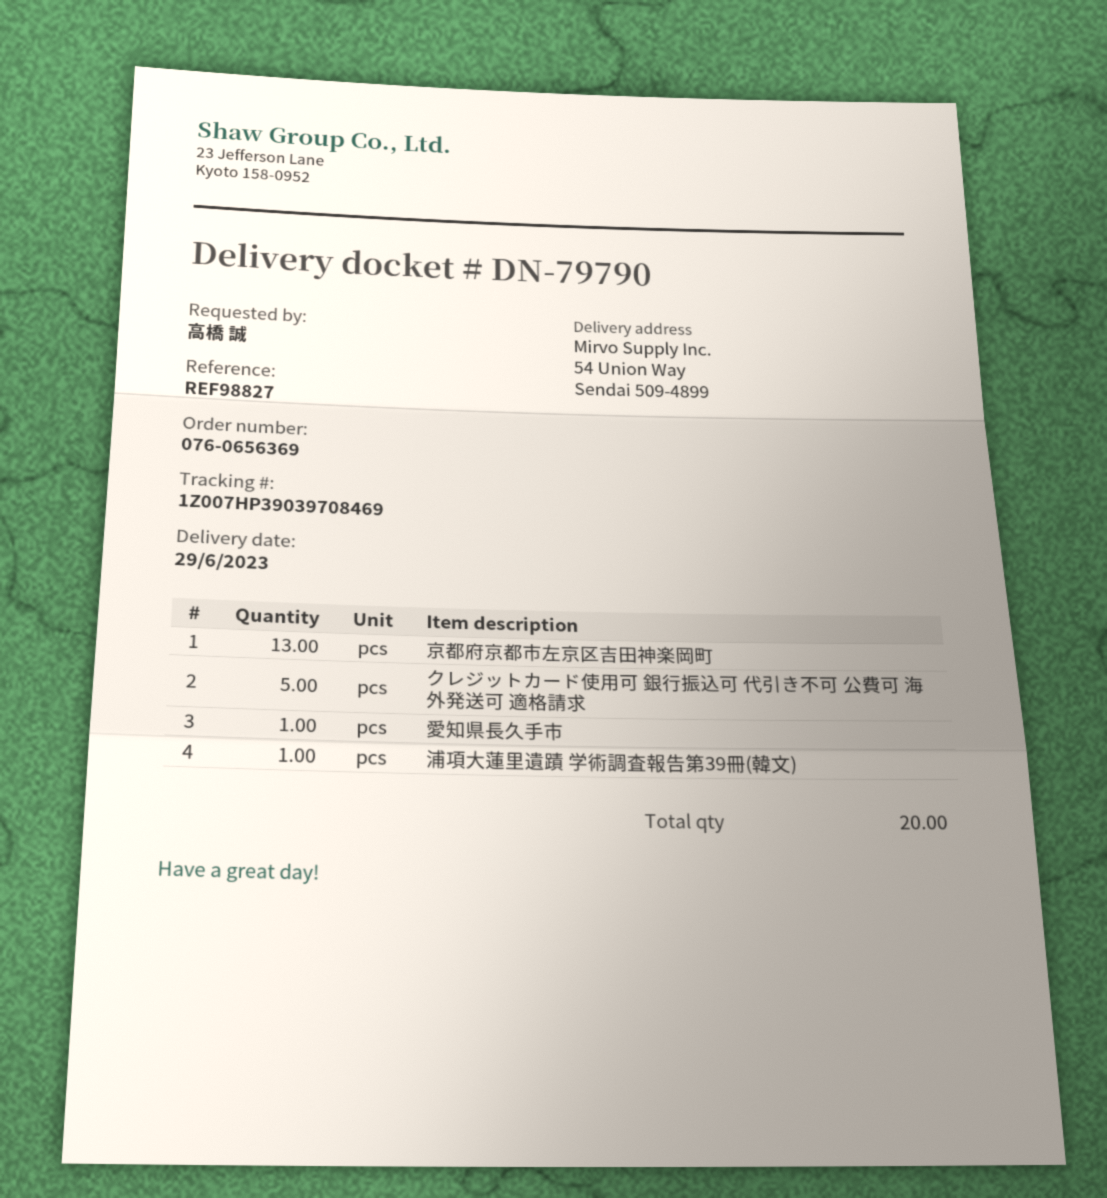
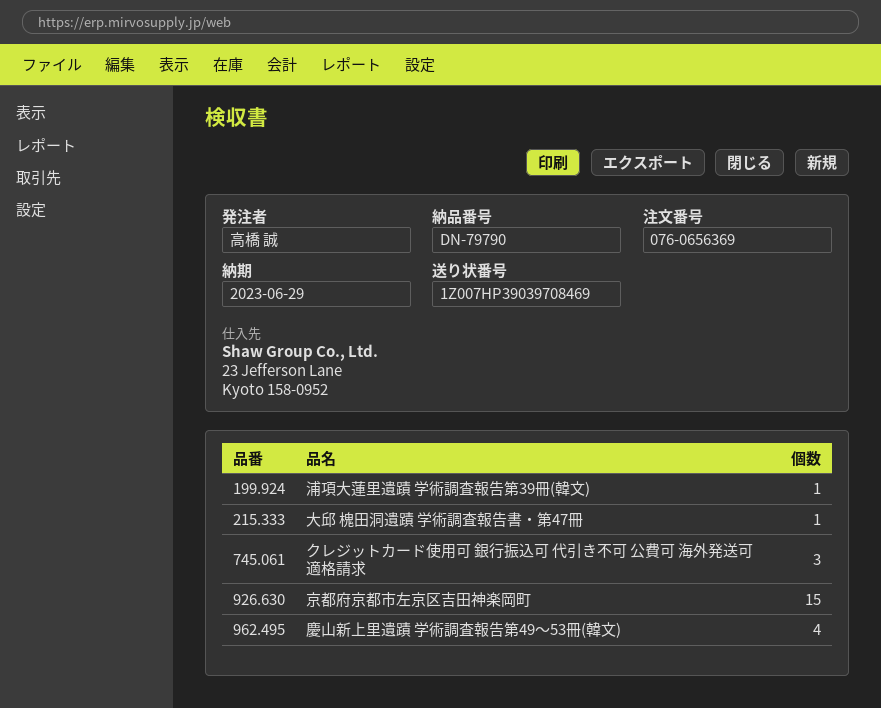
京都府京都市左京区吉田神楽岡町: 13 -> 15
クレジットカード使用可 銀行振込可 代引き不可 公費可 海外発送可 適格請求: 5 -> 3
愛知県長久手市: 1 -> none
大邱 槐田洞遺蹟 学術調査報告書・第47冊: none -> 1
慶山新上里遺蹟 学術調査報告第49〜53冊(韓文): none -> 4

